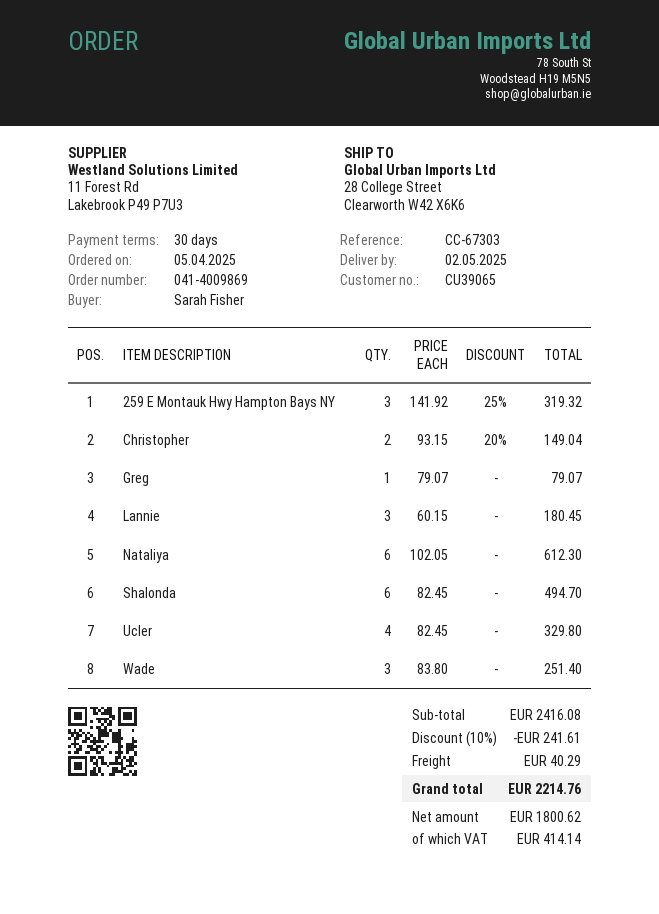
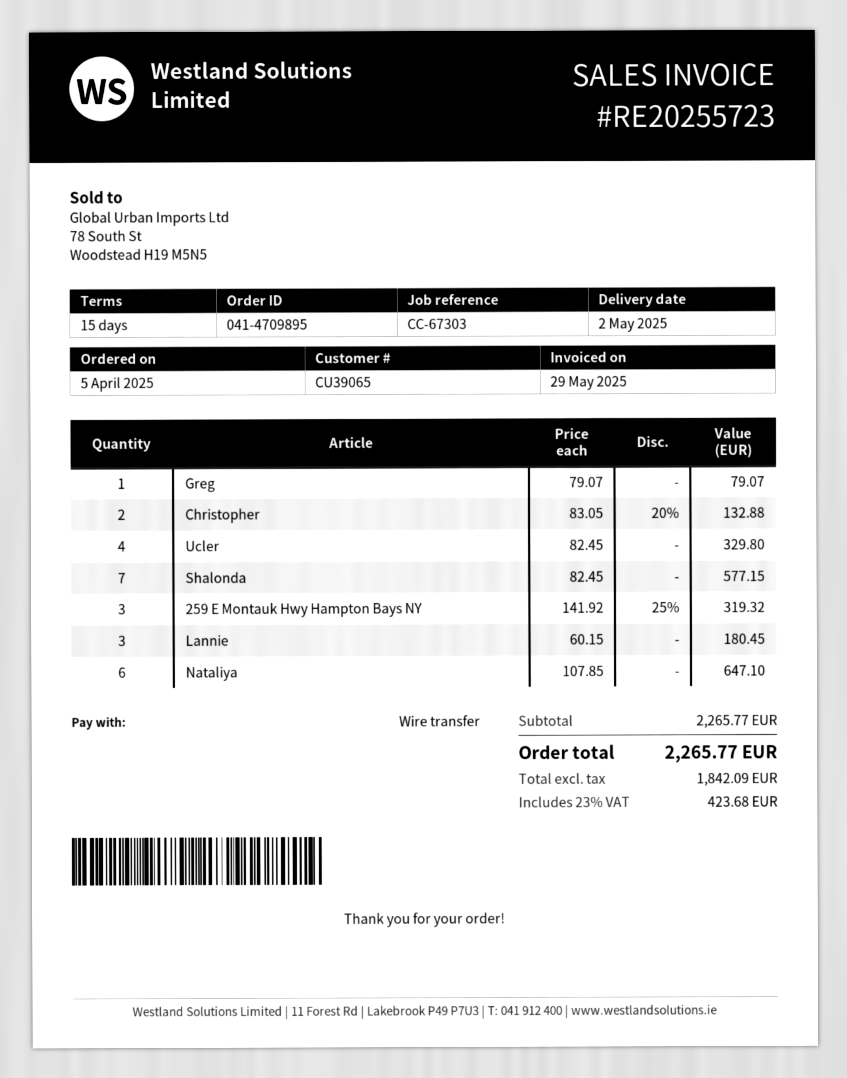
order number: 041-4009869 -> 041-4709895
payment terms: 30 days -> 15 days
Christopher: 2 x 93.15 - 20% = 149.04 -> 2 x 83.05 - 20% = 132.88
Nataliya: 6 x 102.05 = 612.30 -> 6 x 107.85 = 647.10
Shalonda: 6 x 82.45 = 494.70 -> 7 x 82.45 = 577.15
Wade: 3 x 83.80 = 251.40 -> none
subtotal: 2416.08 -> 2265.77
discount: 10% = 241.61 -> none
shipping: 40.29 -> none
net: 1800.62 -> 1842.09
tax: 414.14 -> 423.68
total: 2214.76 -> 2265.77

